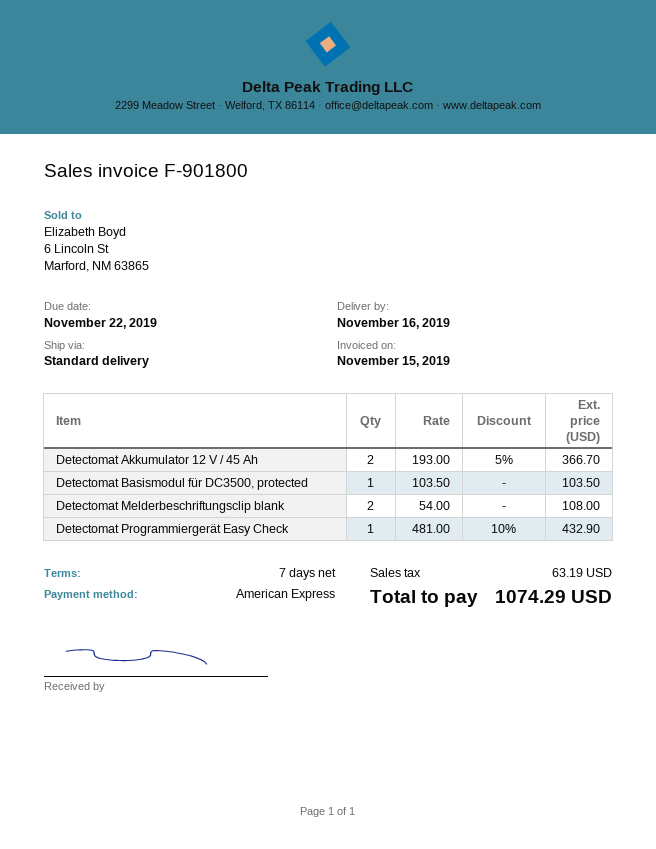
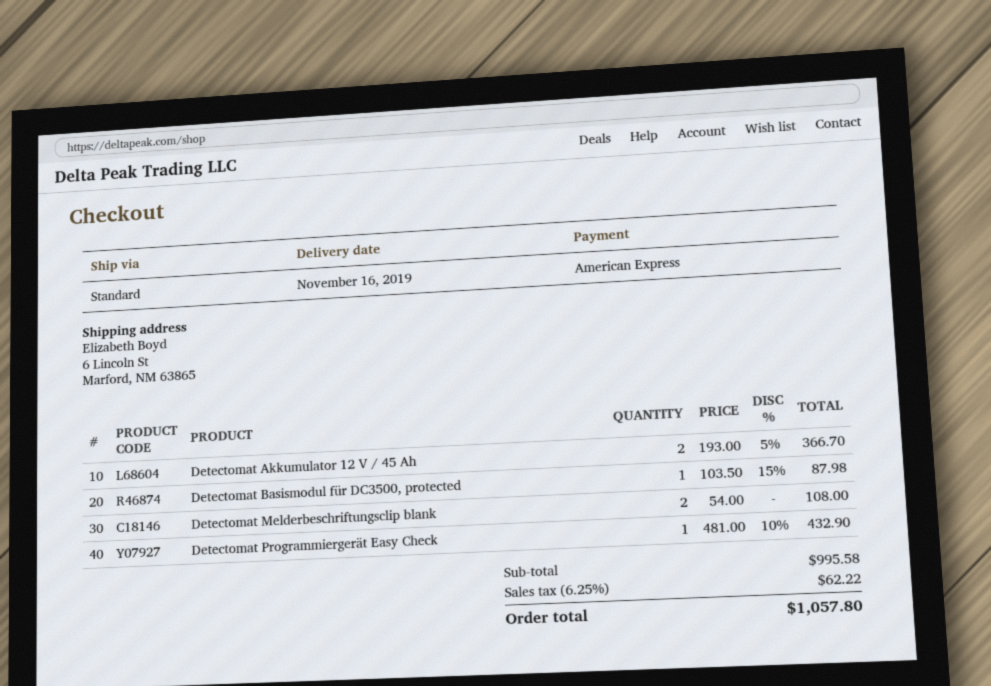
Detectomat Basismodul für DC3500, protected: 1 x 103.50 = 103.50 -> 1 x 103.50 - 15% = 87.98
tax: 63.19 -> 62.22
total: 1074.29 -> 1057.80

